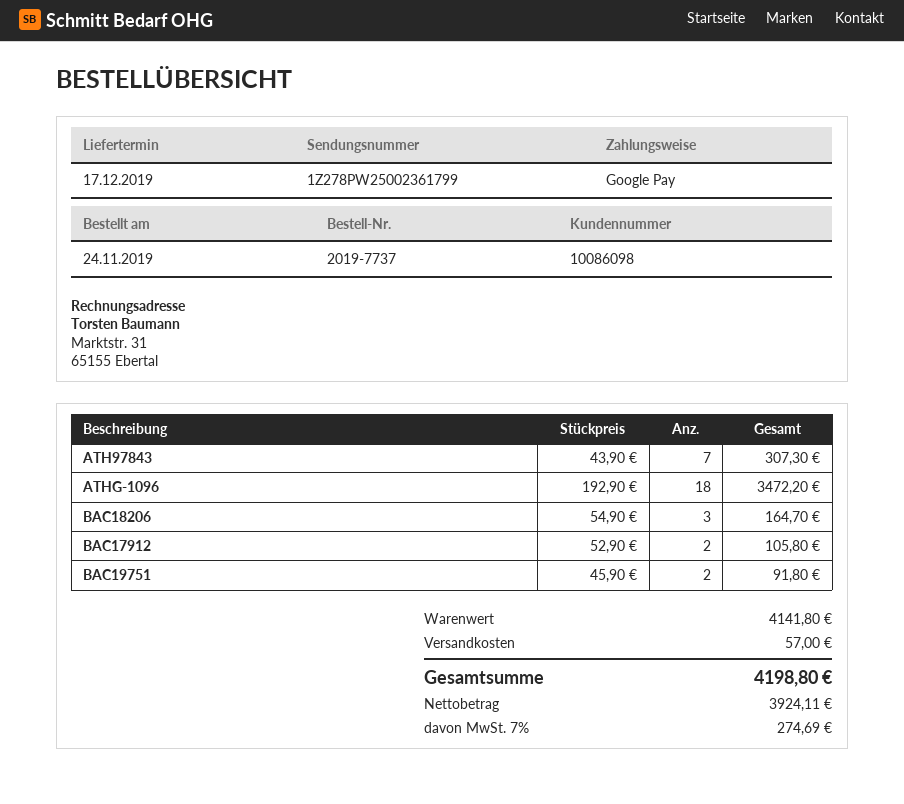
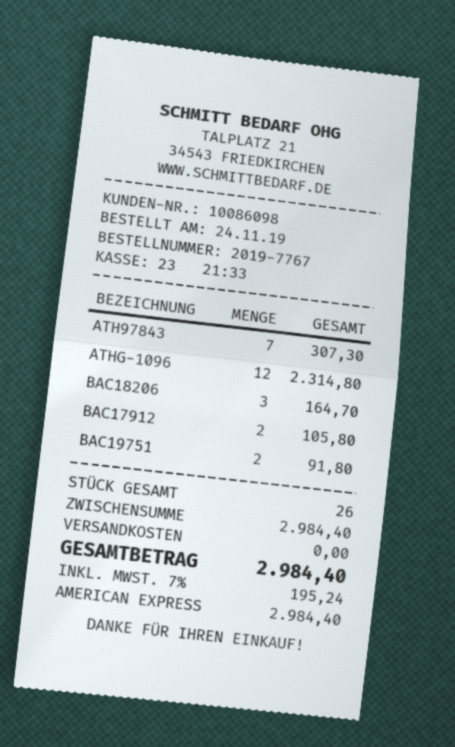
order number: 2019-7737 -> 2019-7767
payment method: Google Pay -> American Express
ATHG-1096: 18 for 3472.20 -> 12 for 2314.80
subtotal: 4141.80 -> 2984.40
shipping: 57.00 -> 0.00
tax: 7% = 274.69 -> 7% = 195.24
total: 4198.80 -> 2984.40

